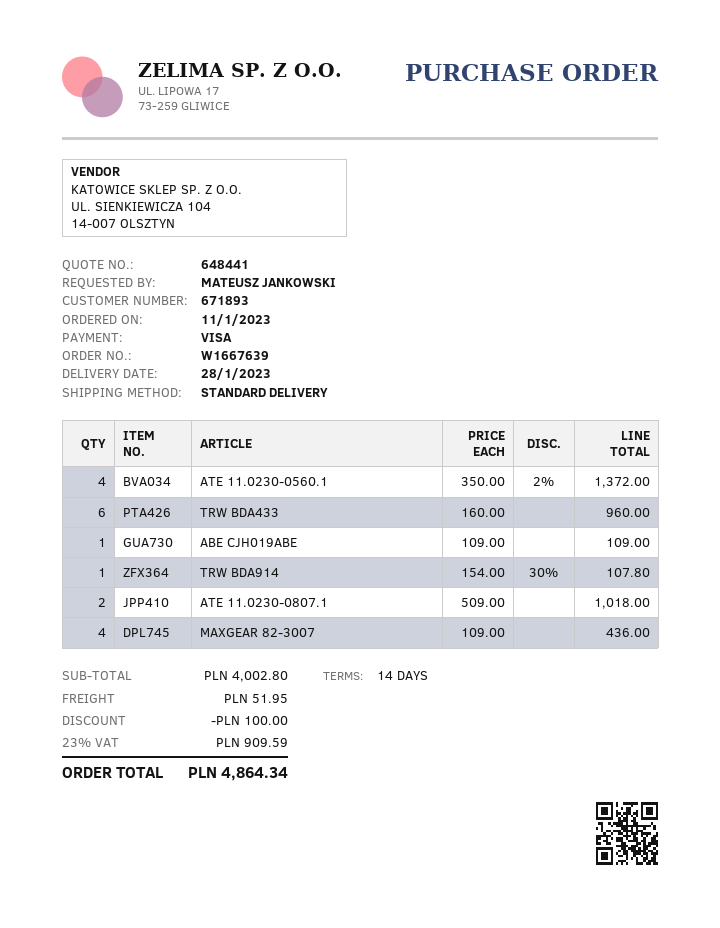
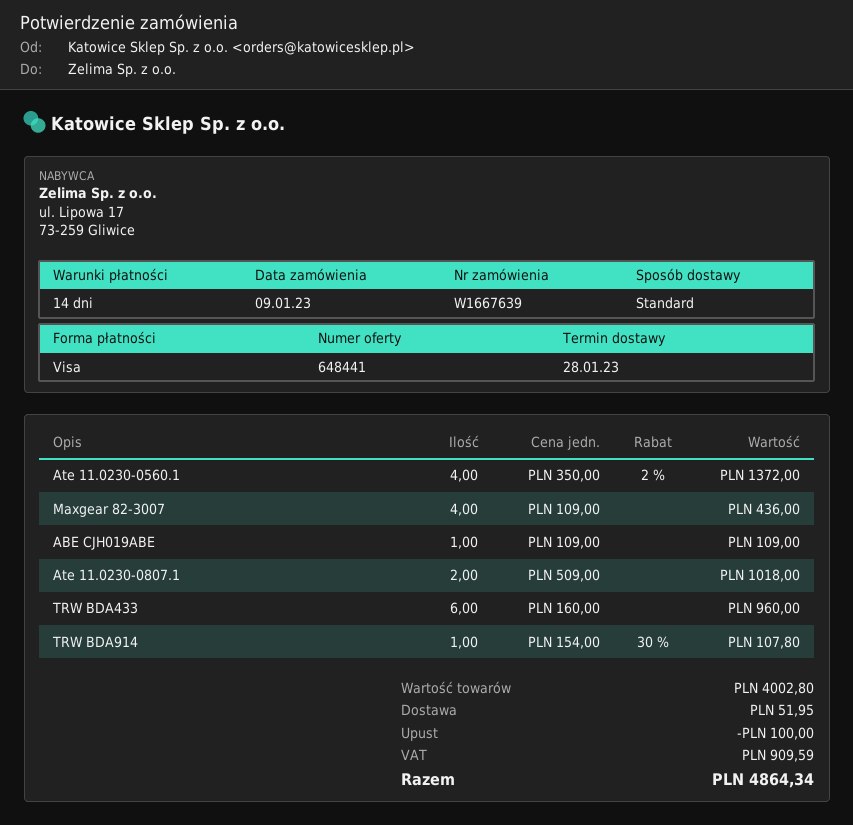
order date: 2023-01-11 -> 2023-01-09

